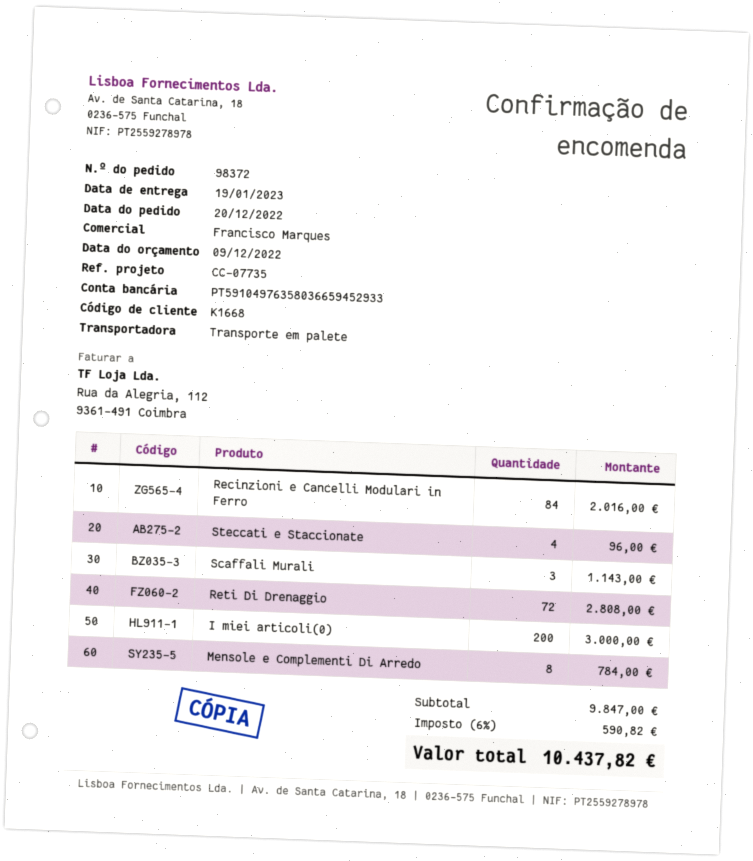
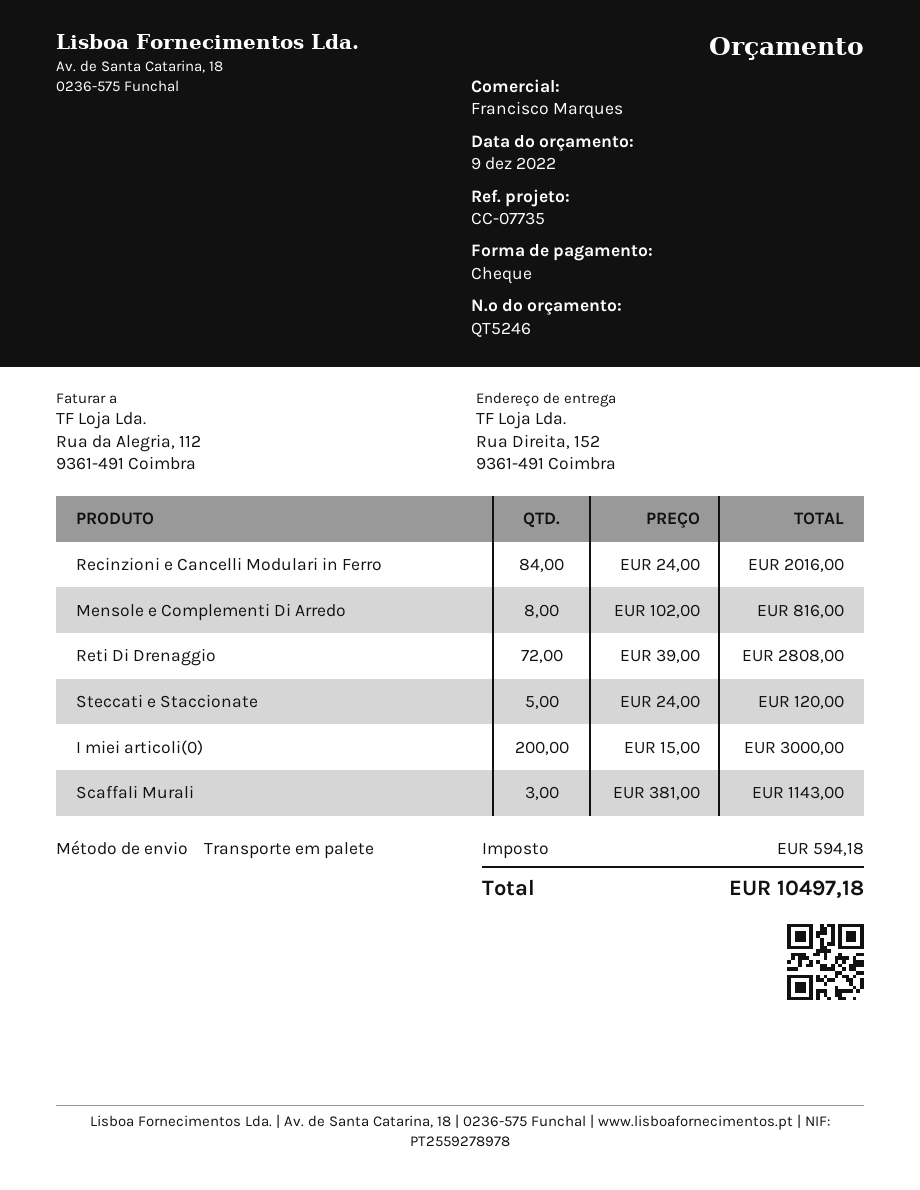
Steccati e Staccionate: 4 for 96.00 -> 5 for 120.00
Mensole e Complementi Di Arredo: 8 for 784.00 -> 8 for 816.00
tax: 590.82 -> 594.18
total: 10437.82 -> 10497.18

